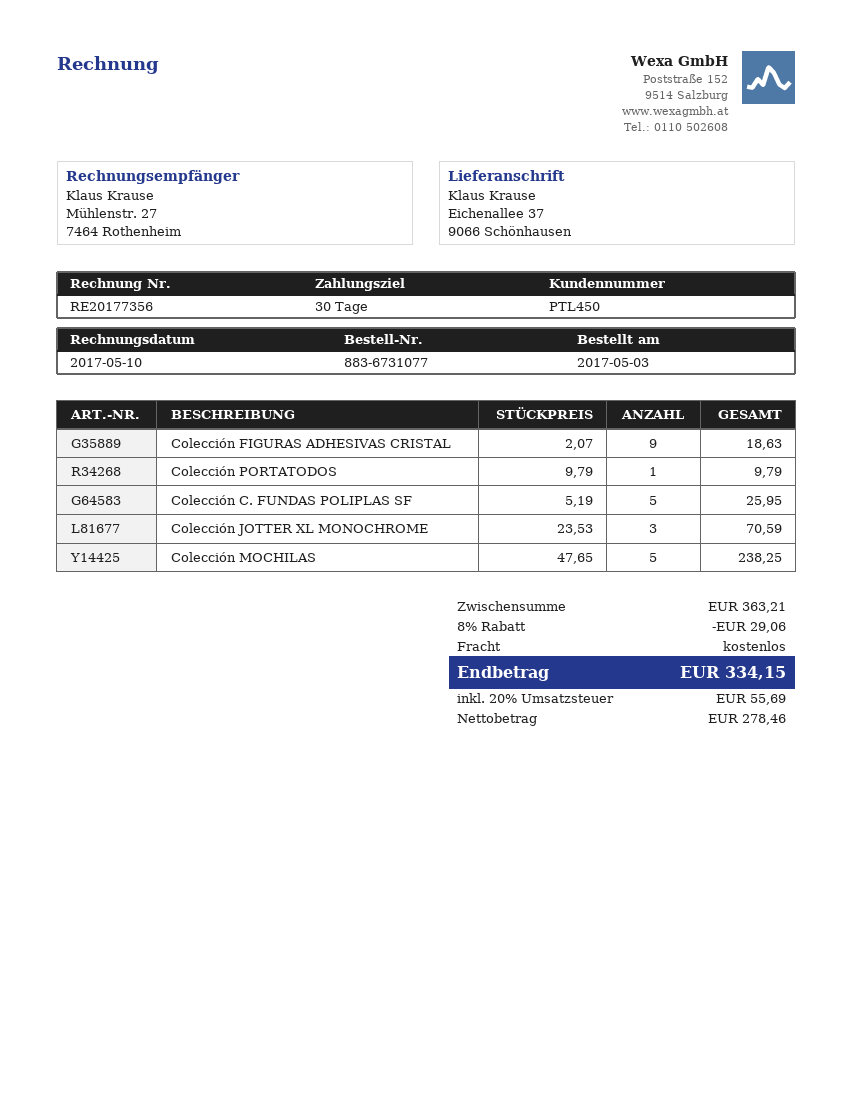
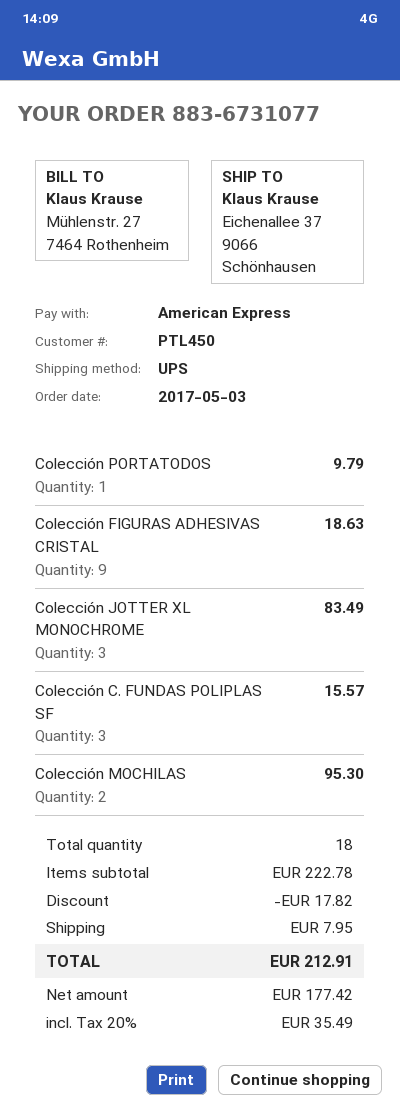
Colección C. FUNDAS POLIPLAS SF: 5 for 25.95 -> 3 for 15.57
Colección JOTTER XL MONOCHROME: 3 for 70.59 -> 3 for 83.49
Colección MOCHILAS: 5 for 238.25 -> 2 for 95.30
subtotal: 363.21 -> 222.78
discount: 29.06 -> 17.82
shipping: 0.00 -> 7.95
net: 278.46 -> 177.42
tax: 20% = 55.69 -> 20% = 35.49
total: 334.15 -> 212.91

